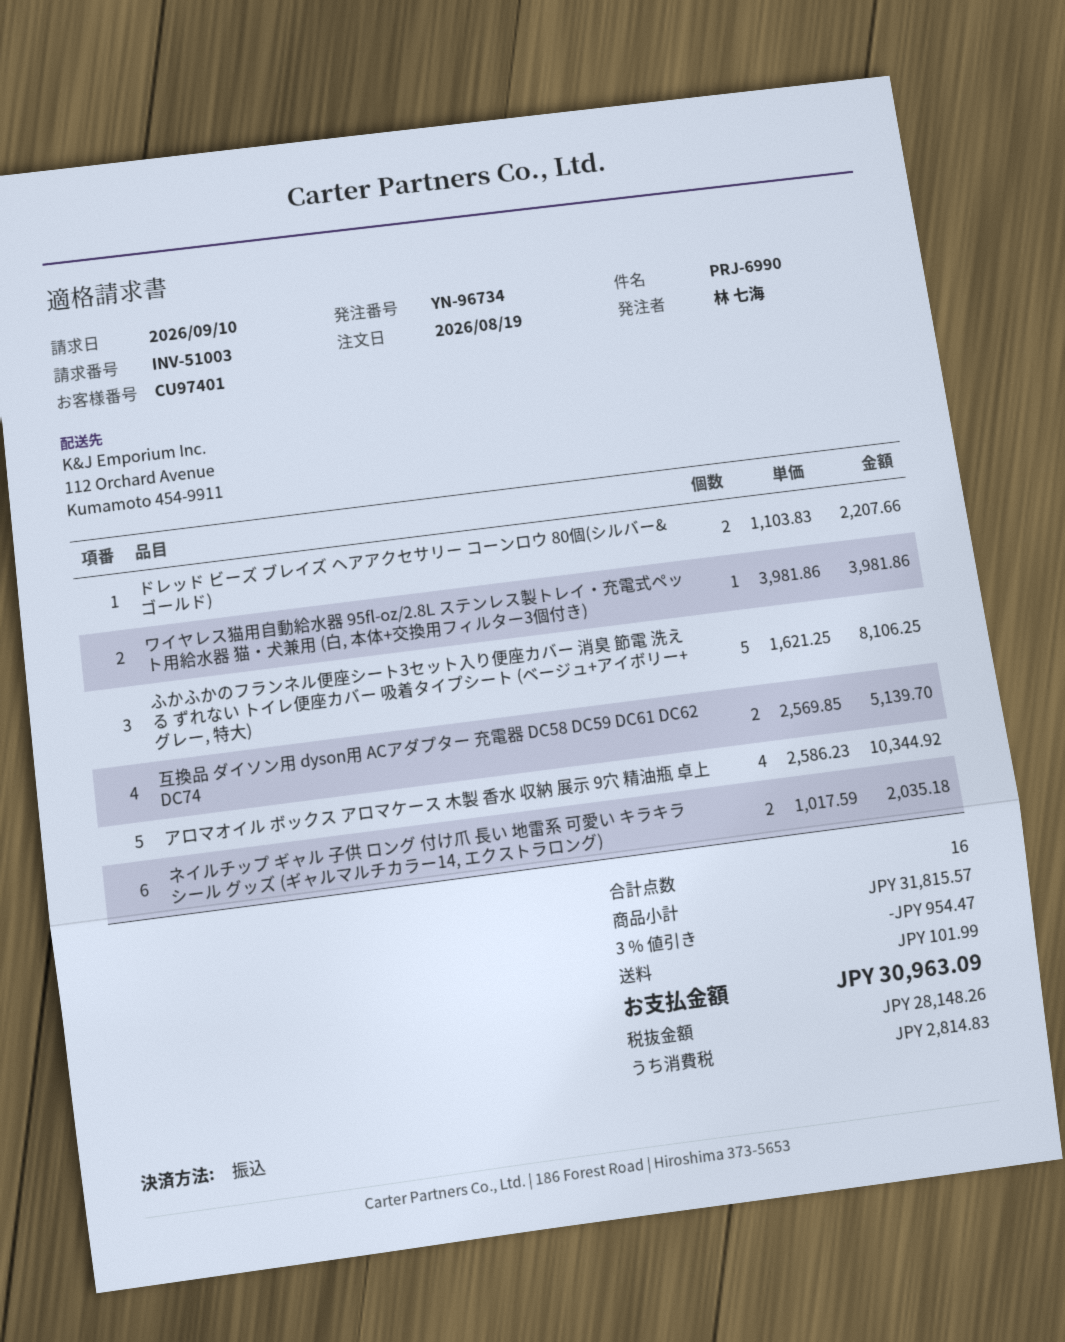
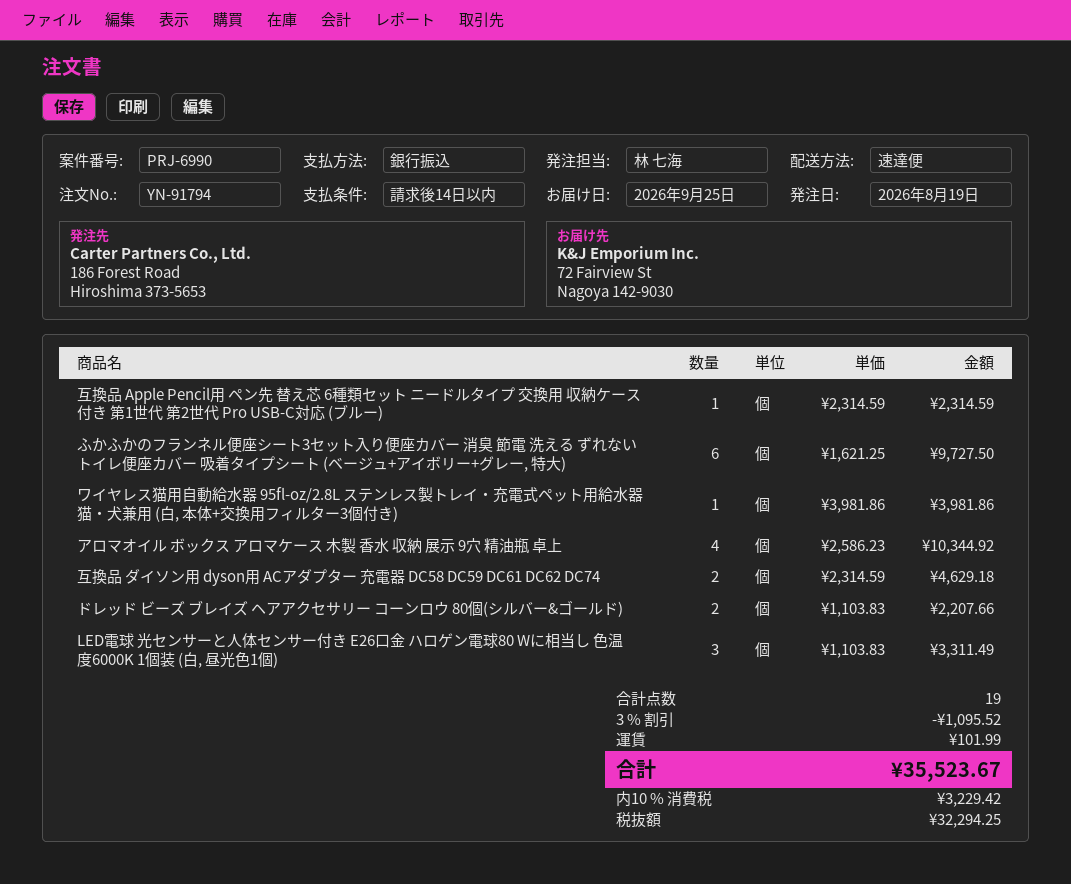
order number: YN-96734 -> YN-91794
ship to: 112 Orchard Avenue, Kumamoto 454-9911 -> 72 Fairview St, Nagoya 142-9030
ふかふかのフランネル便座シート3セット入り便座カバー 消臭 節電 洗える ずれない トイレ便座カバー 吸着タイプシート (ベージュ+アイボリー+グレー, 特大): 5 x 1621.25 = 8106.25 -> 6 x 1621.25 = 9727.50
互換品 ダイソン用 dyson用 ACアダプター 充電器 DC58 DC59 DC61 DC62 DC74: 2 x 2569.85 = 5139.70 -> 2 x 2314.59 = 4629.18
ネイルチップ ギャル 子供 ロング 付け爪 長い 地雷系 可愛い キラキラ シール グッズ (ギャルマルチカラー14, エクストラロング): 2 x 1017.59 = 2035.18 -> none
互換品 Apple Pencil用 ペン先 替え芯 6種類セット ニードルタイプ 交換用 収納ケース付き 第1世代 第2世代 Pro USB-C対応 (ブルー): none -> 1 x 2314.59 = 2314.59
LED電球 光センサーと人体センサー付き E26口金 ハロゲン電球80 Wに相当し 色温度6000K 1個装 (白, 昼光色1個): none -> 3 x 1103.83 = 3311.49
total quantity: 16 -> 19
discount: 3% = 954.47 -> 3% = 1095.52
net: 28148.26 -> 32294.25
tax: 2814.83 -> 3229.42
total: 30963.09 -> 35523.67

